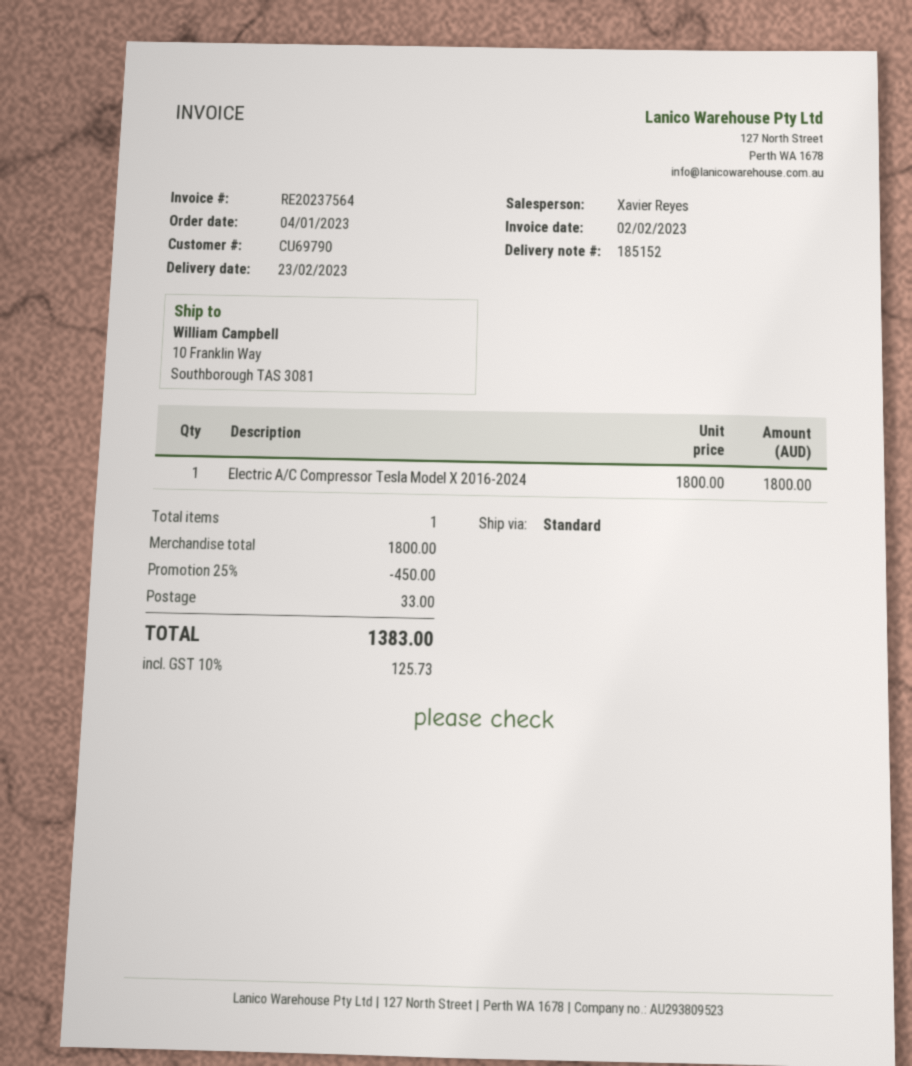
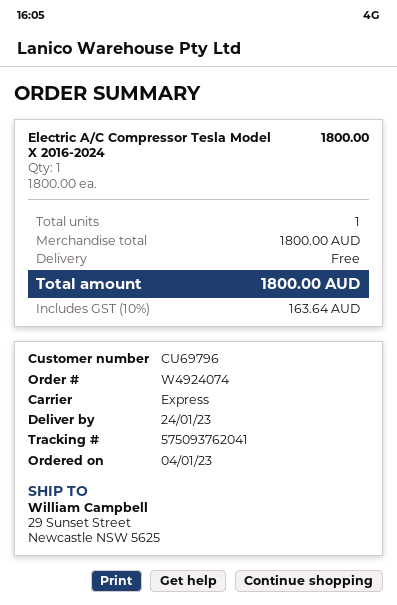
delivery date: 2023-02-23 -> 2023-01-24
customer number: CU69790 -> CU69796
shipping method: standard -> express
ship to: 10 Franklin Way, Southborough TAS 3081 -> 29 Sunset Street, Newcastle NSW 5625
discount: 25% = 450.00 -> none
shipping: 33.00 -> 0.00
tax: 10% = 125.73 -> 10% = 163.64
total: 1383.00 -> 1800.00

